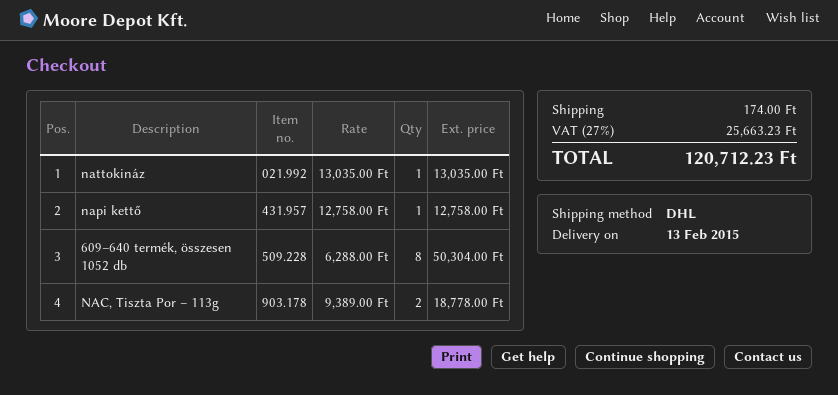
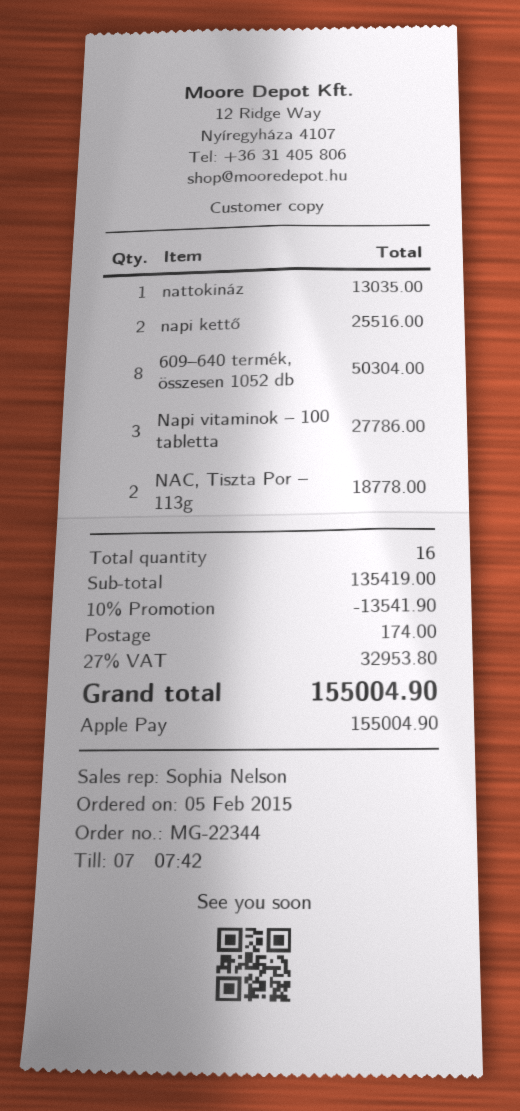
napi kettő: 1 for 12758.00 -> 2 for 25516.00
Napi vitaminok – 100 tabletta: none -> 3 for 27786.00
discount: none -> 10% = 13541.90
tax: 27% = 25663.23 -> 27% = 32953.80
total: 120712.23 -> 155004.90

